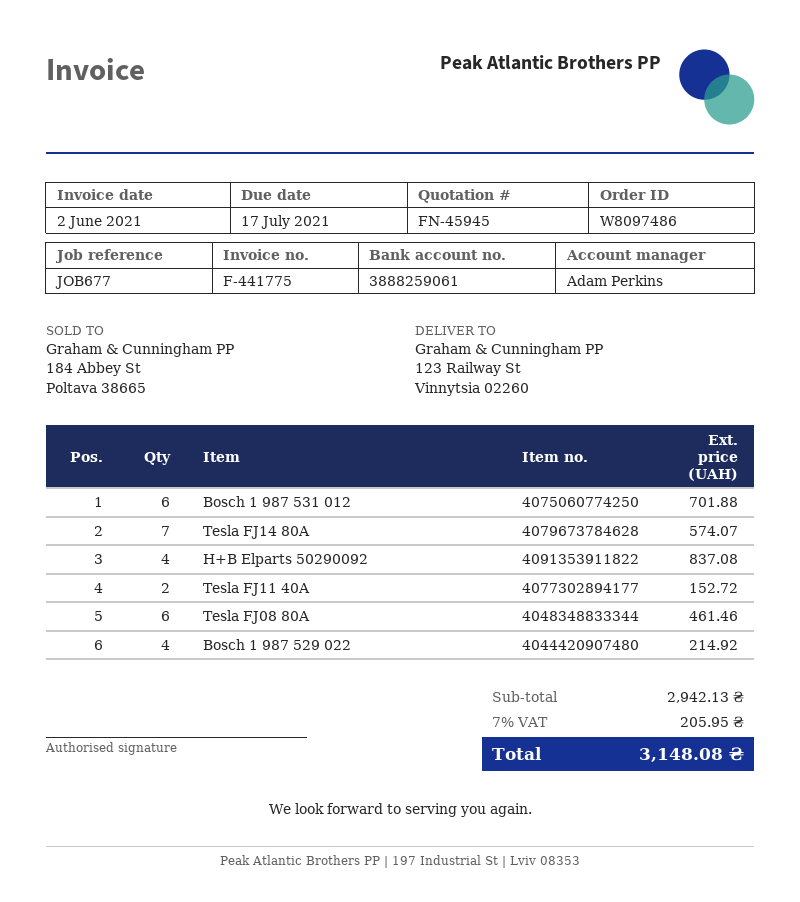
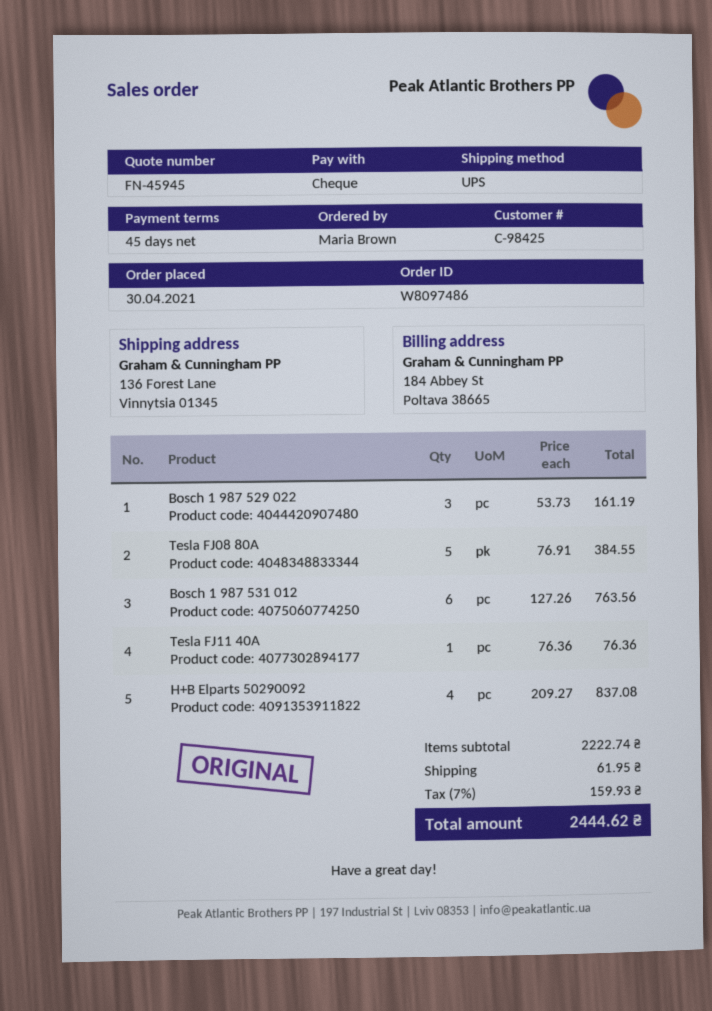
ship to: 123 Railway St, Vinnytsia 02260 -> 136 Forest Lane, Vinnytsia 01345
Bosch 1 987 531 012: 6 for 701.88 -> 6 for 763.56
Tesla FJ14 80A: 7 for 574.07 -> none
Tesla FJ11 40A: 2 for 152.72 -> 1 for 76.36
Tesla FJ08 80A: 6 for 461.46 -> 5 for 384.55
Bosch 1 987 529 022: 4 for 214.92 -> 3 for 161.19
subtotal: 2942.13 -> 2222.74
shipping: none -> 61.95
tax: 7% = 205.95 -> 7% = 159.93
total: 3148.08 -> 2444.62

